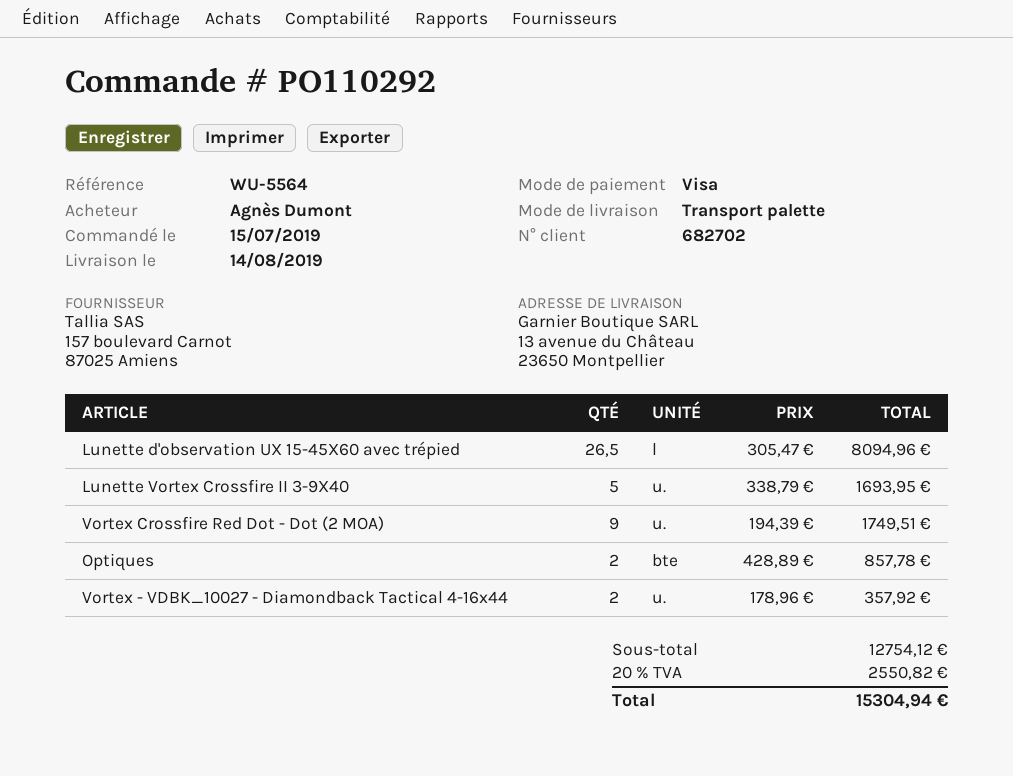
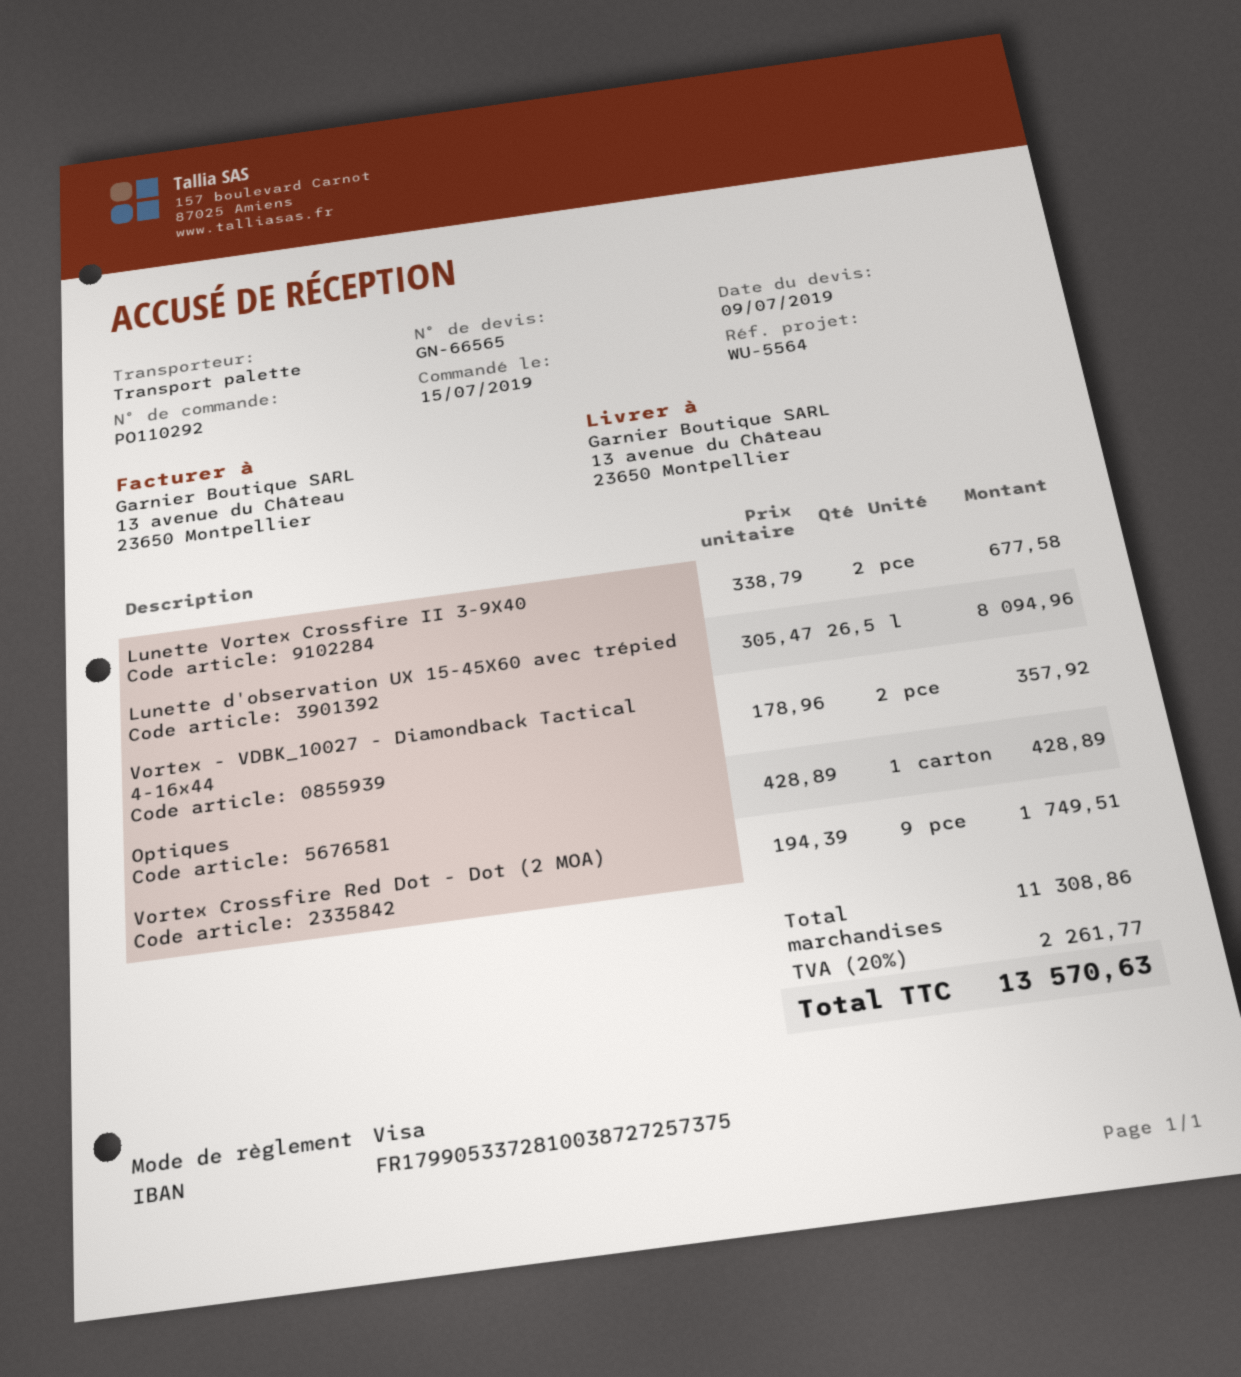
Lunette Vortex Crossfire II 3-9X40: 5 x 338.79 = 1693.95 -> 2 x 338.79 = 677.58
Optiques: 2 x 428.89 = 857.78 -> 1 x 428.89 = 428.89
subtotal: 12754.12 -> 11308.86
tax: 20% = 2550.82 -> 20% = 2261.77
total: 15304.94 -> 13570.63

